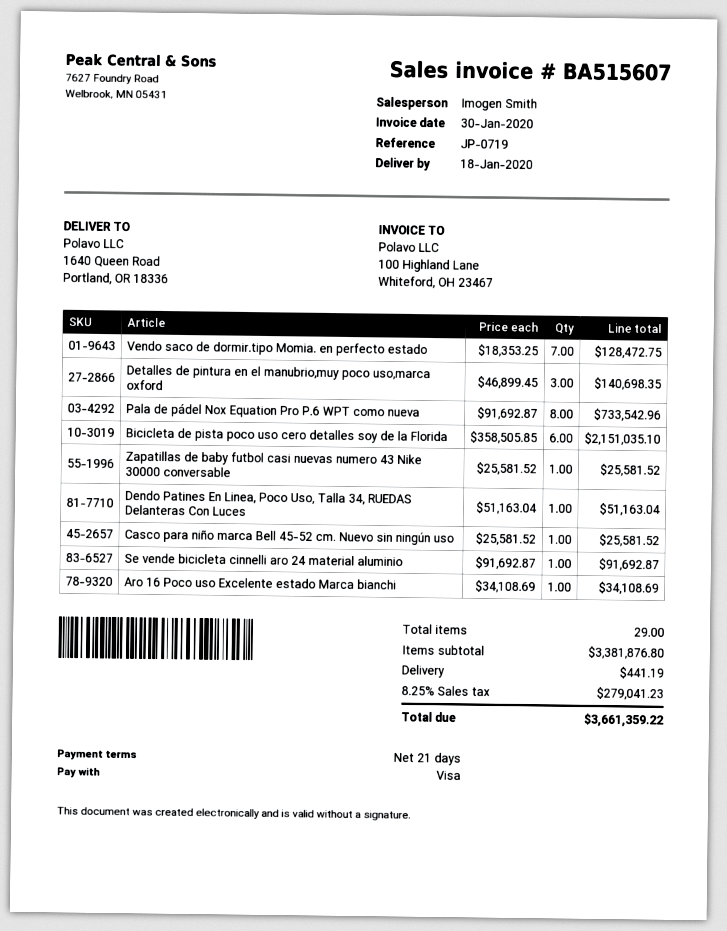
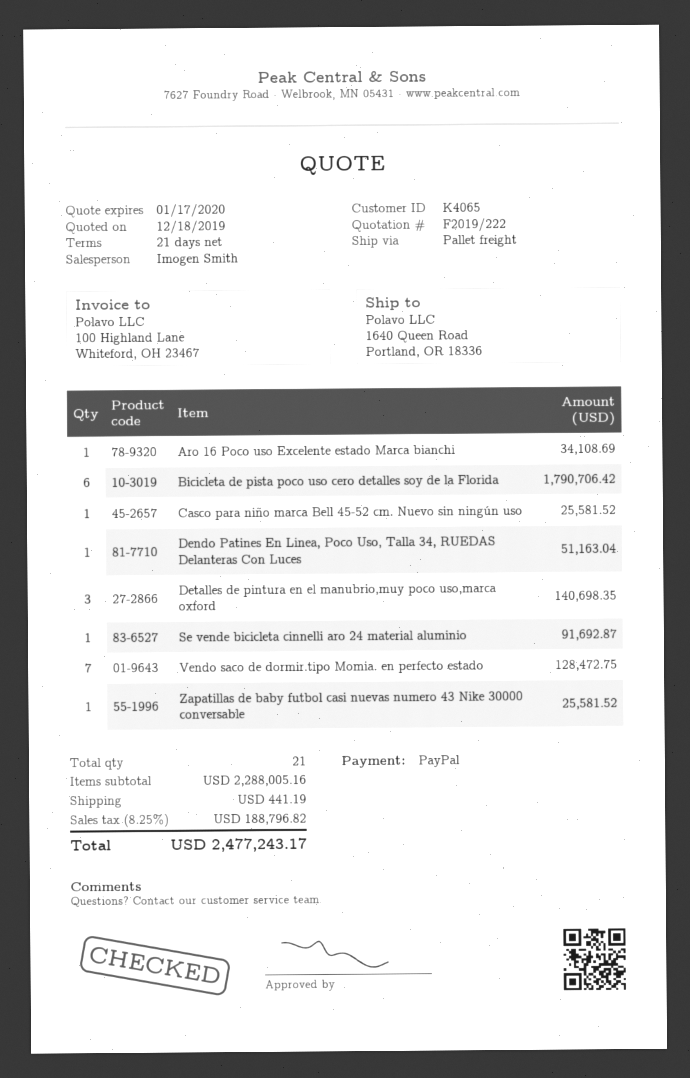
payment method: Visa -> PayPal
Pala de pádel Nox Equation Pro P.6 WPT como nueva: 8 for 733542.96 -> none
Bicicleta de pista poco uso cero detalles soy de la Florida: 6 for 2151035.10 -> 6 for 1790706.42
total quantity: 29 -> 21
subtotal: 3381876.80 -> 2288005.16
tax: 8.25% = 279041.23 -> 8.25% = 188796.82
total: 3661359.22 -> 2477243.17

